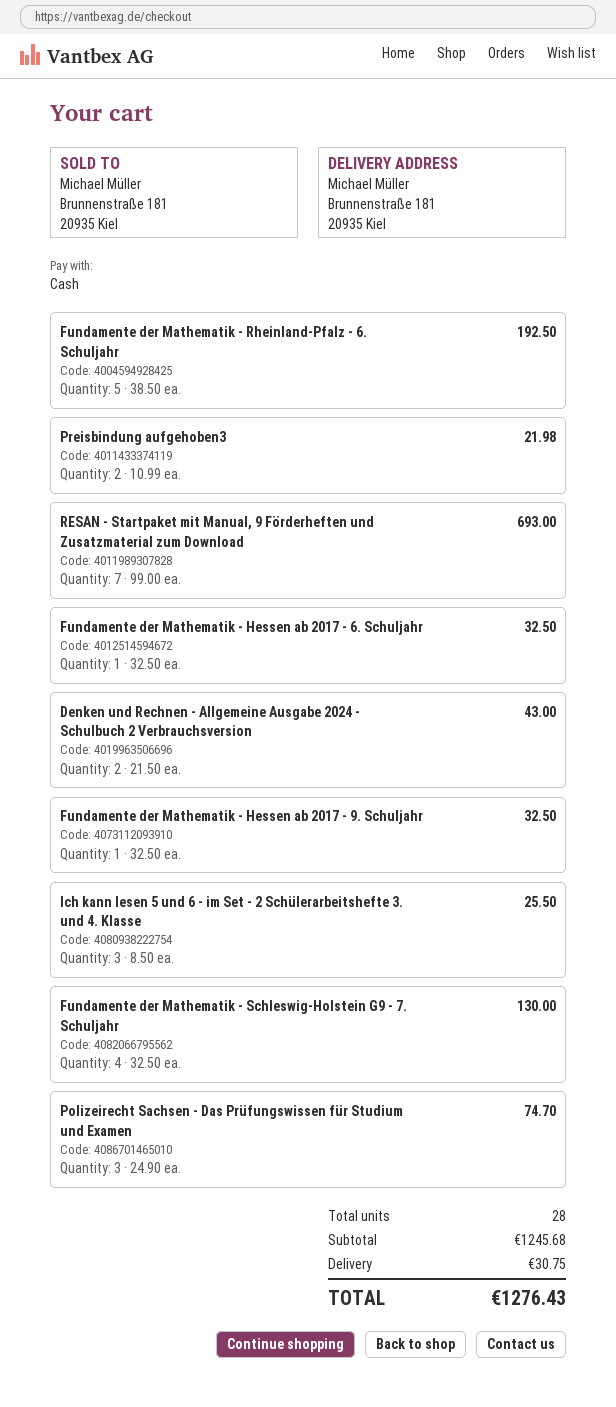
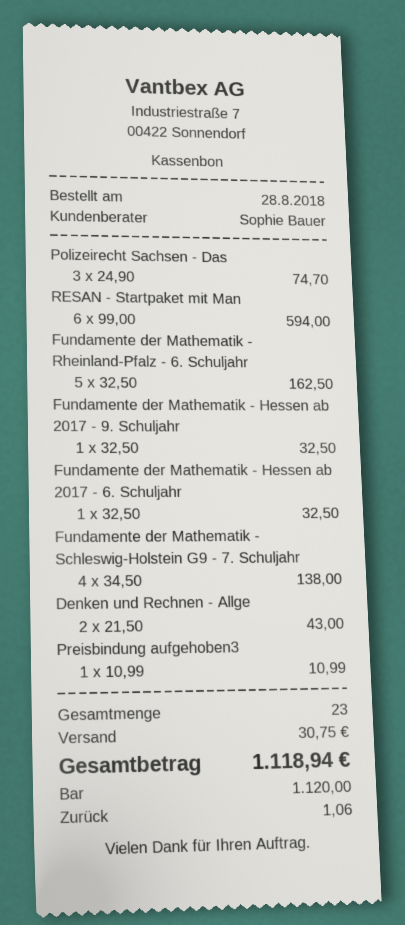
Fundamente der Mathematik - Rheinland-Pfalz - 6. Schuljahr: 5 x 38.50 = 192.50 -> 5 x 32.50 = 162.50
Preisbindung aufgehoben3: 2 x 10.99 = 21.98 -> 1 x 10.99 = 10.99
RESAN - Startpaket mit Manual, 9 Förderheften und Zusatzmaterial zum Download: 7 x 99.00 = 693.00 -> 6 x 99.00 = 594.00
Ich kann lesen 5 und 6 - im Set - 2 Schülerarbeitshefte 3. und 4. Klasse: 3 x 8.50 = 25.50 -> none
Fundamente der Mathematik - Schleswig-Holstein G9 - 7. Schuljahr: 4 x 32.50 = 130.00 -> 4 x 34.50 = 138.00
total quantity: 28 -> 23
total: 1276.43 -> 1118.94

